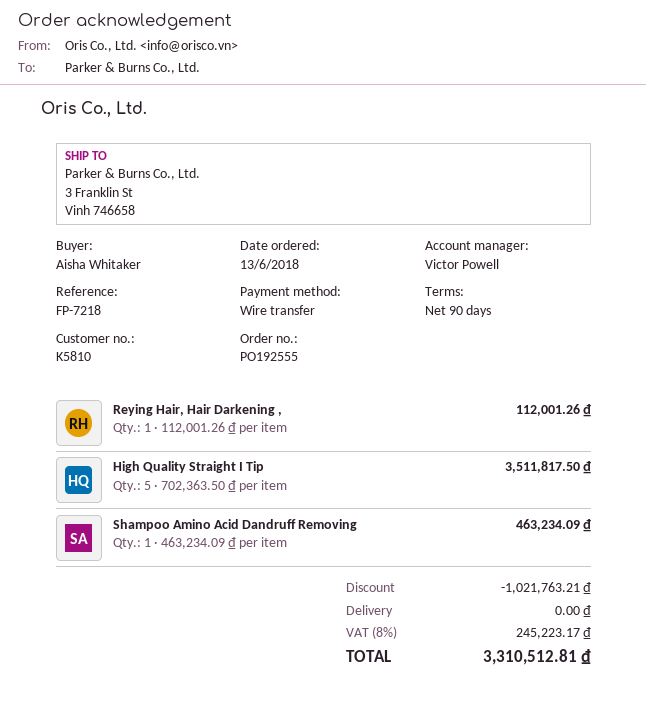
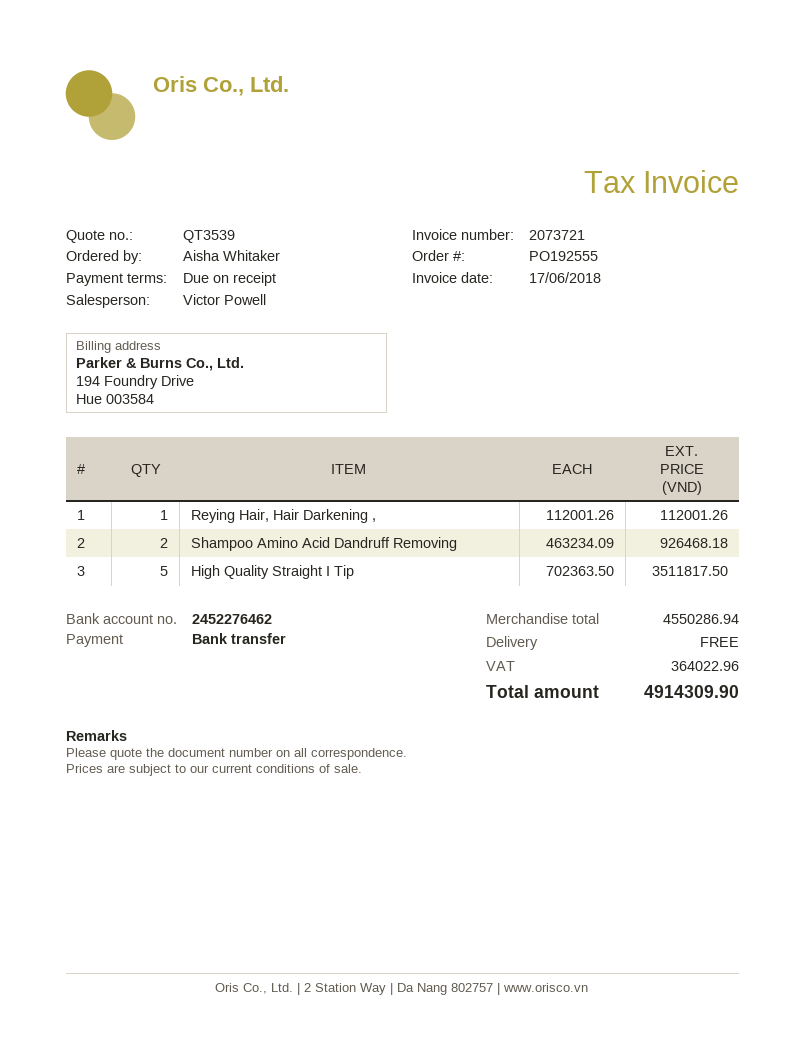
payment terms: 90 days -> on receipt
Shampoo Amino Acid Dandruff Removing: 1 x 463234.09 = 463234.09 -> 2 x 463234.09 = 926468.18
discount: 1021763.21 -> none
tax: 245223.17 -> 364022.96
total: 3310512.81 -> 4914309.90

